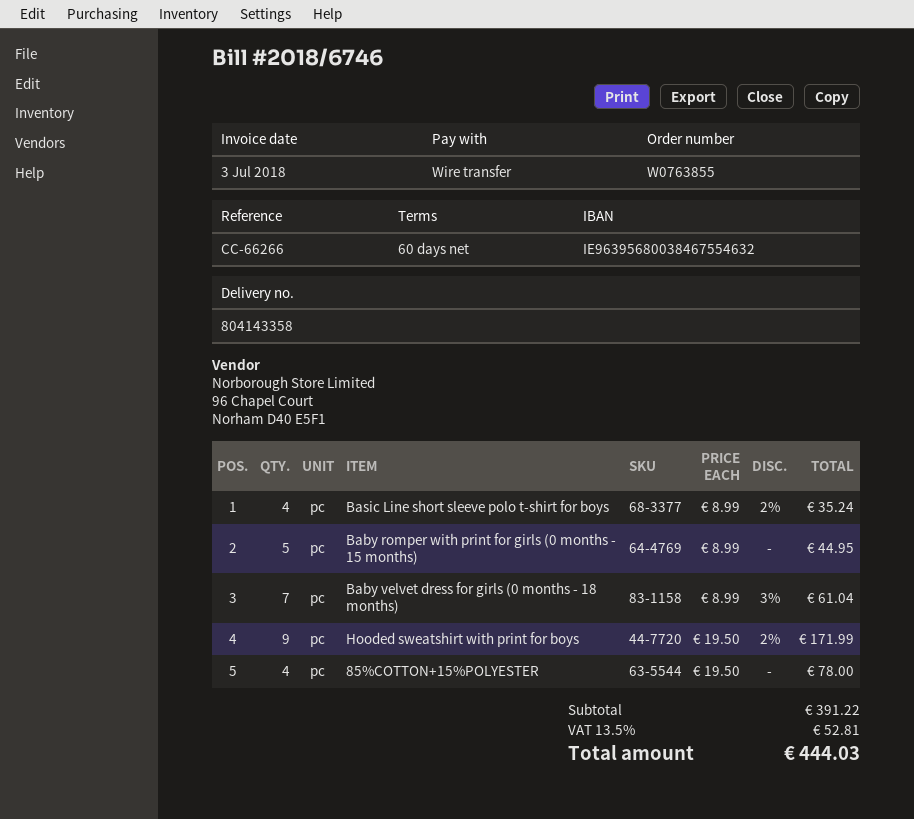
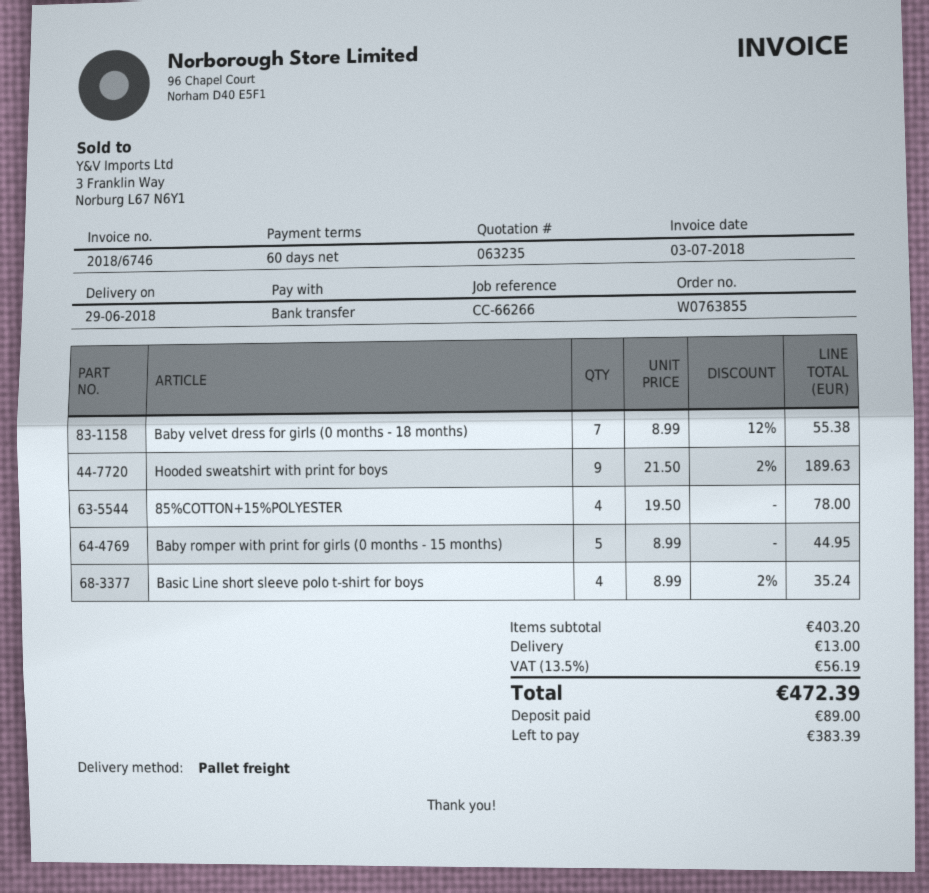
Baby velvet dress for girls (0 months - 18 months): 7 x 8.99 - 3% = 61.04 -> 7 x 8.99 - 12% = 55.38
Hooded sweatshirt with print for boys: 9 x 19.50 - 2% = 171.99 -> 9 x 21.50 - 2% = 189.63
subtotal: 391.22 -> 403.20
shipping: none -> 13.00
tax: 13.5% = 52.81 -> 13.5% = 56.19
total: 444.03 -> 472.39

